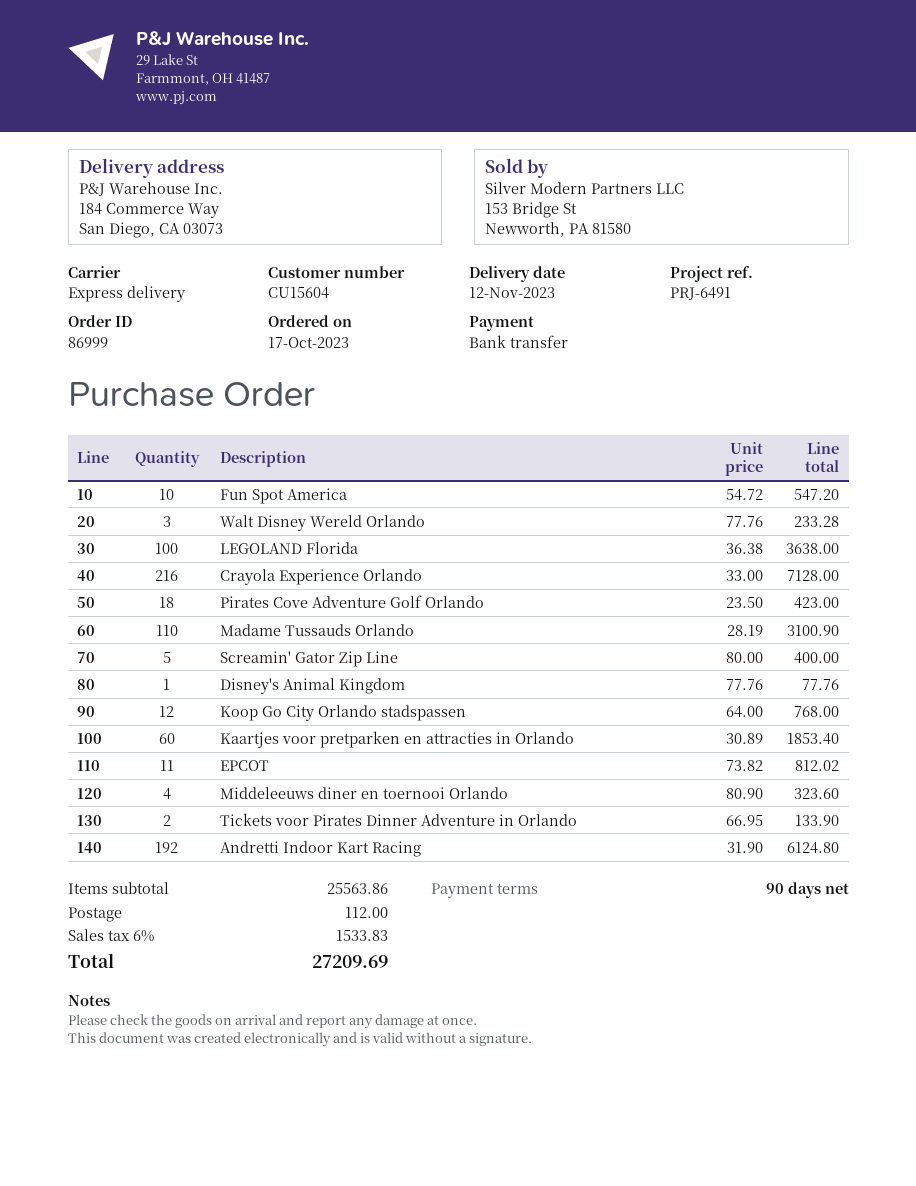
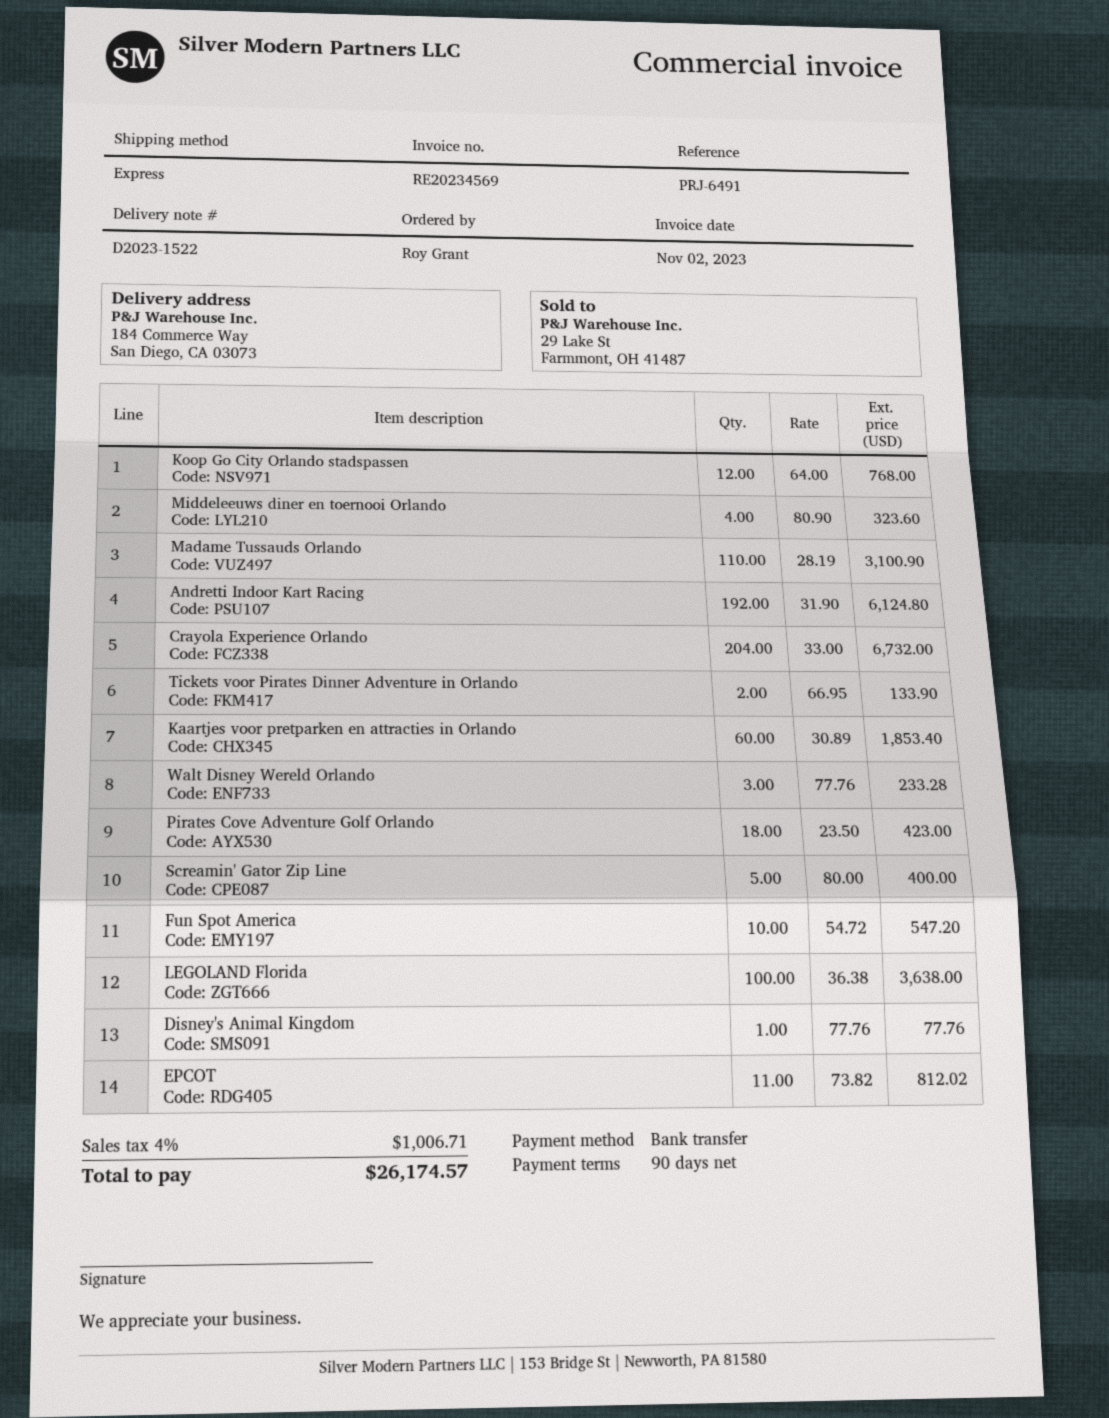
Crayola Experience Orlando: 216 x 33.00 = 7128.00 -> 204 x 33.00 = 6732.00
shipping: 112.00 -> none
tax: 6% = 1533.83 -> 4% = 1006.71
total: 27209.69 -> 26174.57

